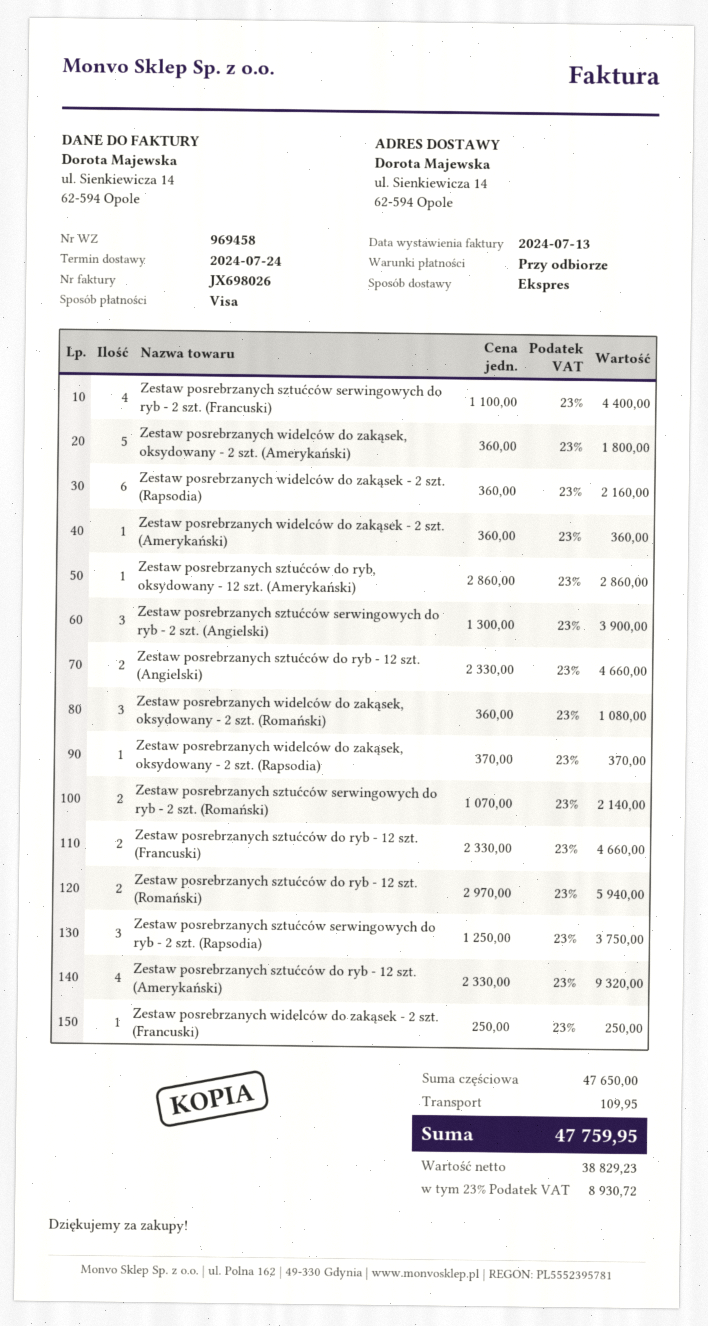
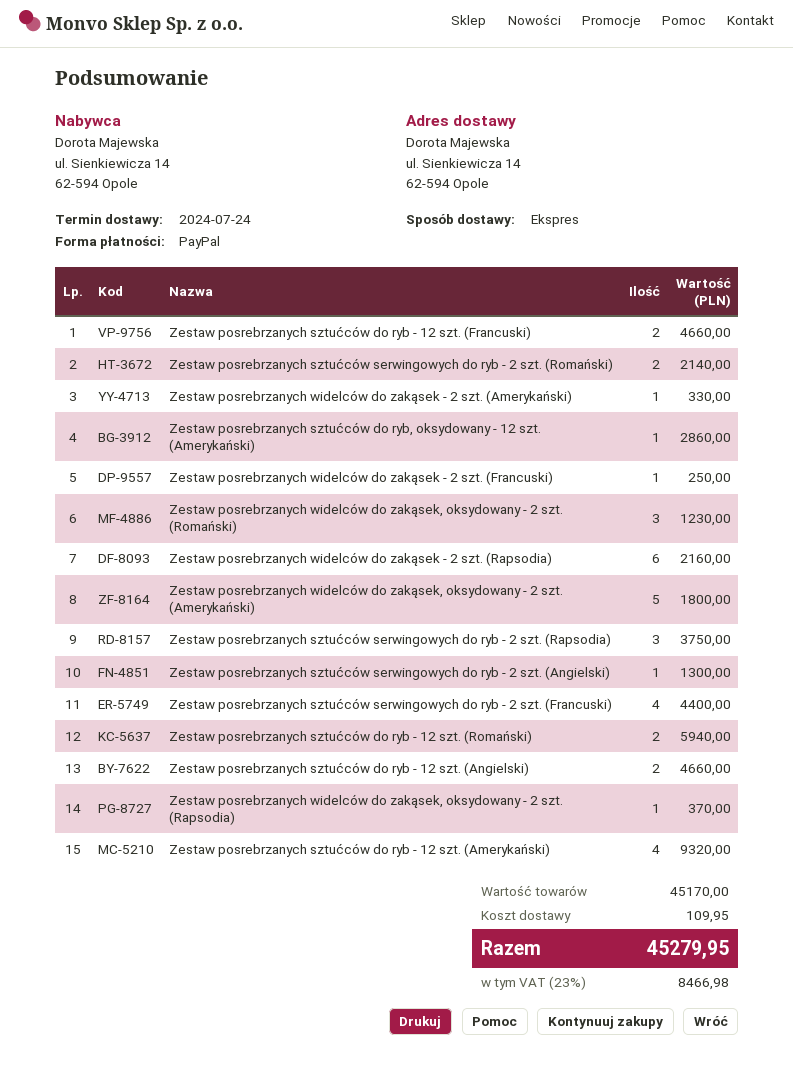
payment method: Visa -> PayPal
Zestaw posrebrzanych widelców do zakąsek - 2 szt. (Amerykański): 1 for 360.00 -> 1 for 330.00
Zestaw posrebrzanych sztućców serwingowych do ryb - 2 szt. (Angielski): 3 for 3900.00 -> 1 for 1300.00
Zestaw posrebrzanych widelców do zakąsek, oksydowany - 2 szt. (Romański): 3 for 1080.00 -> 3 for 1230.00
subtotal: 47650.00 -> 45170.00
tax: 23% = 8930.72 -> 23% = 8466.98
total: 47759.95 -> 45279.95

